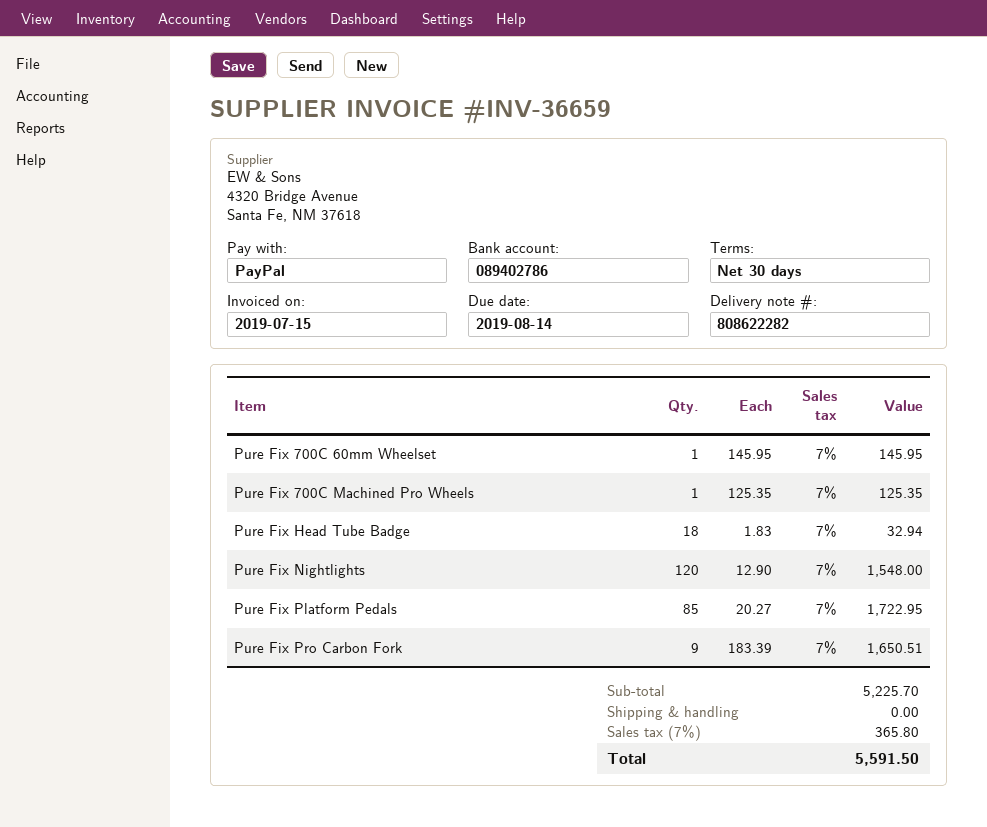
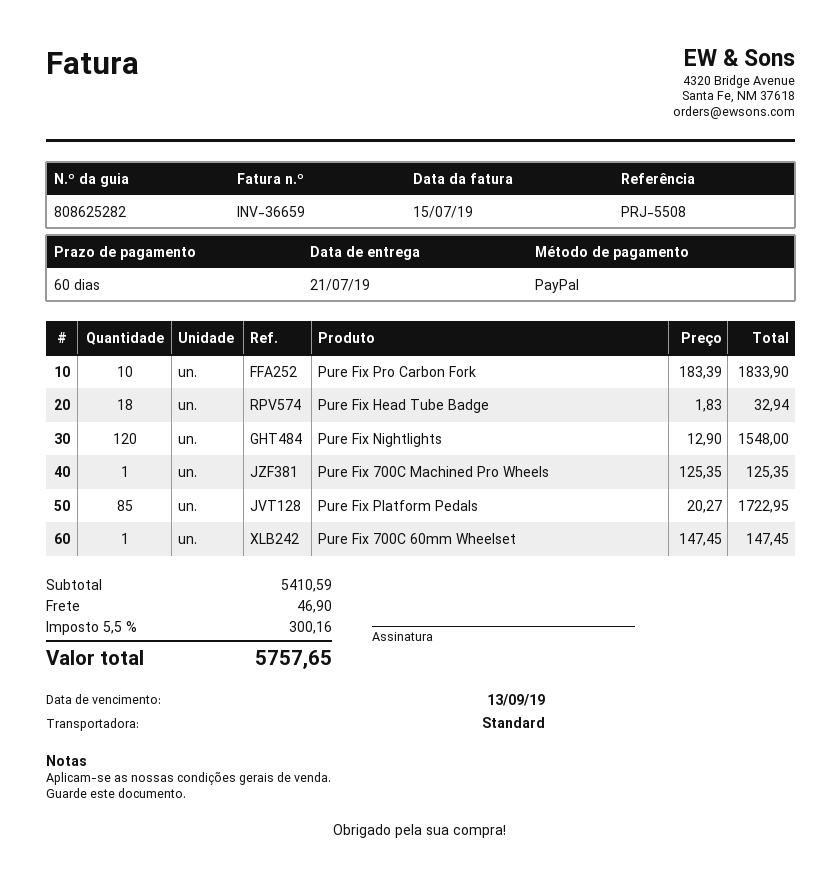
delivery note number: 808622282 -> 808625282
payment terms: 30 days -> 60 days
due date: 2019-08-14 -> 2019-09-13
Pure Fix 700C 60mm Wheelset: 1 x 145.95 = 145.95 -> 1 x 147.45 = 147.45
Pure Fix Pro Carbon Fork: 9 x 183.39 = 1650.51 -> 10 x 183.39 = 1833.90
subtotal: 5225.70 -> 5410.59
shipping: 0.00 -> 46.90
tax: 7% = 365.80 -> 5.5% = 300.16
total: 5591.50 -> 5757.65

